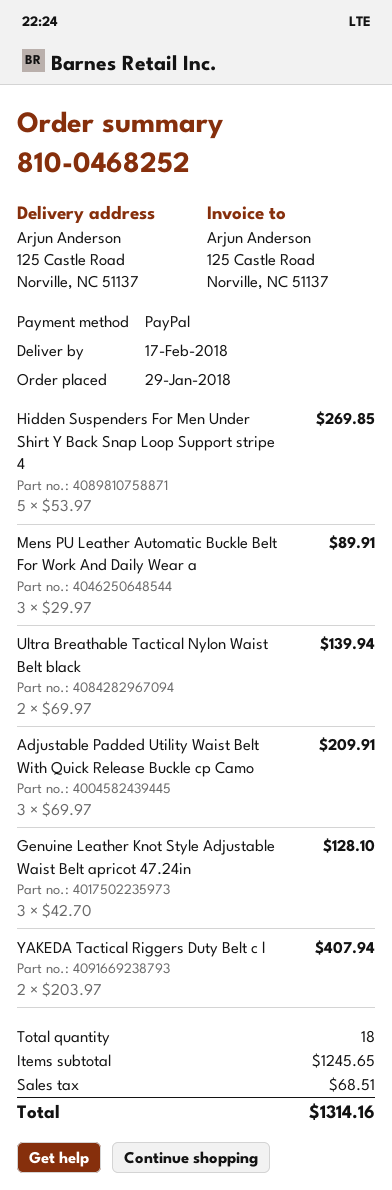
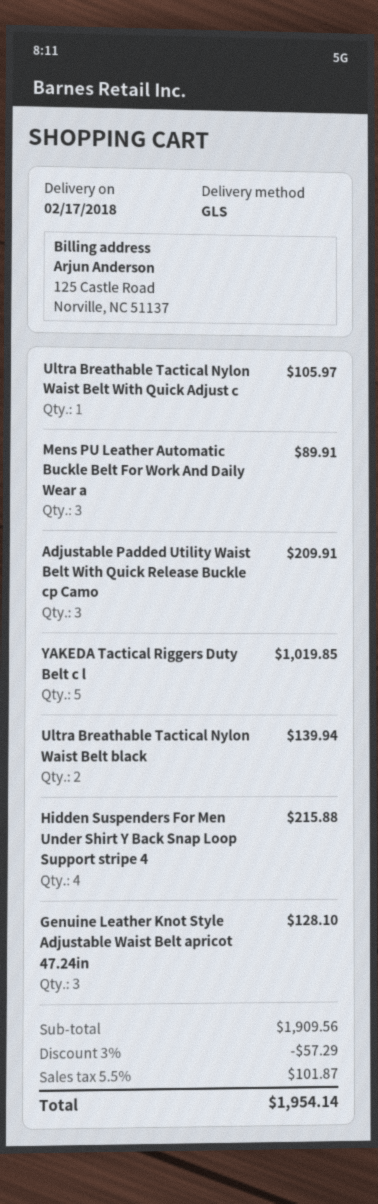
Hidden Suspenders For Men Under Shirt Y Back Snap Loop Support stripe 4: 5 for 269.85 -> 4 for 215.88
YAKEDA Tactical Riggers Duty Belt c l: 2 for 407.94 -> 5 for 1019.85
Ultra Breathable Tactical Nylon Waist Belt With Quick Adjust c: none -> 1 for 105.97
subtotal: 1245.65 -> 1909.56
discount: none -> 3% = 57.29
tax: 68.51 -> 101.87
total: 1314.16 -> 1954.14

